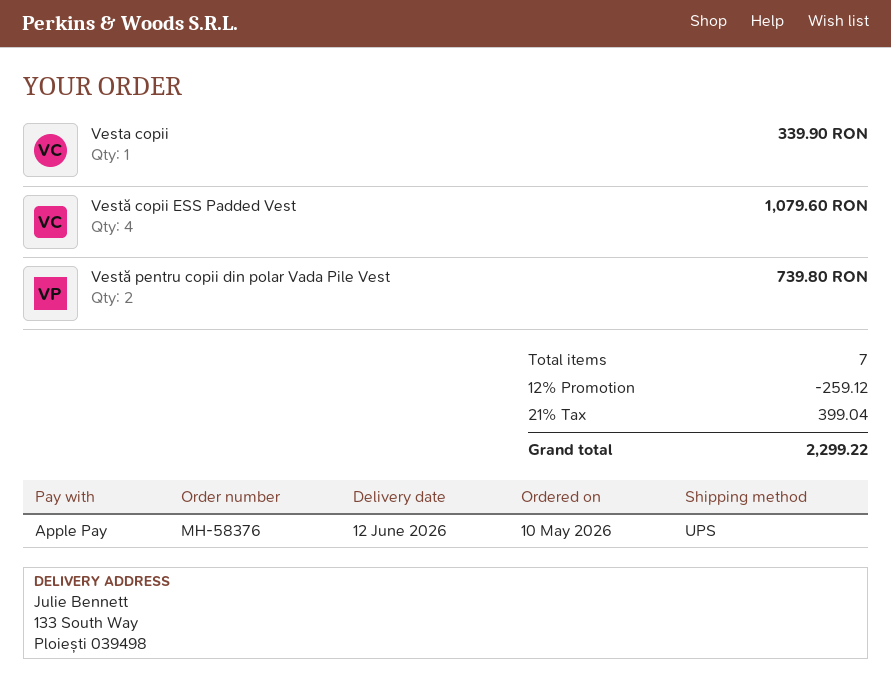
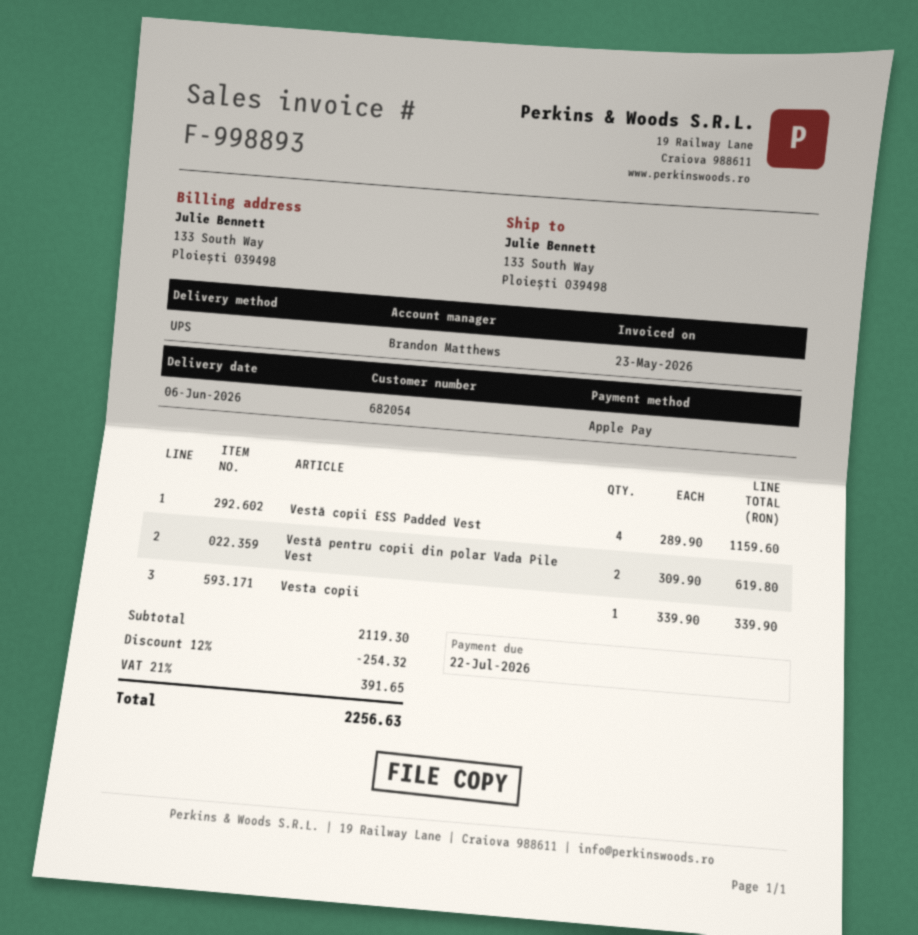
delivery date: 2026-06-12 -> 2026-06-06
Vestă copii ESS Padded Vest: 4 for 1079.60 -> 4 for 1159.60
Vestă pentru copii din polar Vada Pile Vest: 2 for 739.80 -> 2 for 619.80
discount: 12% = 259.12 -> 12% = 254.32
tax: 21% = 399.04 -> 21% = 391.65
total: 2299.22 -> 2256.63

